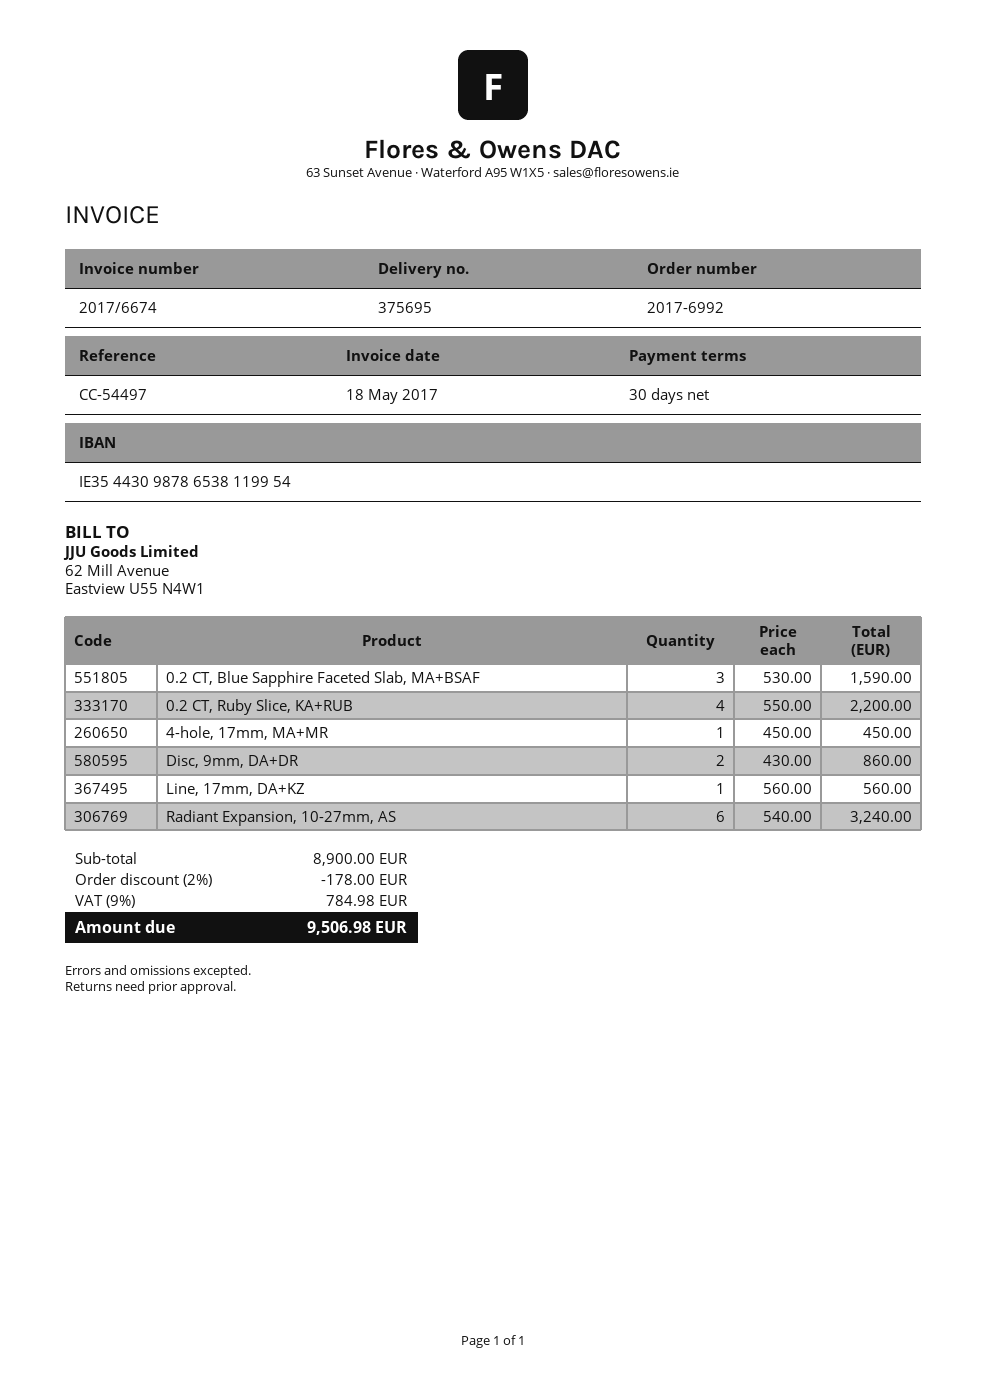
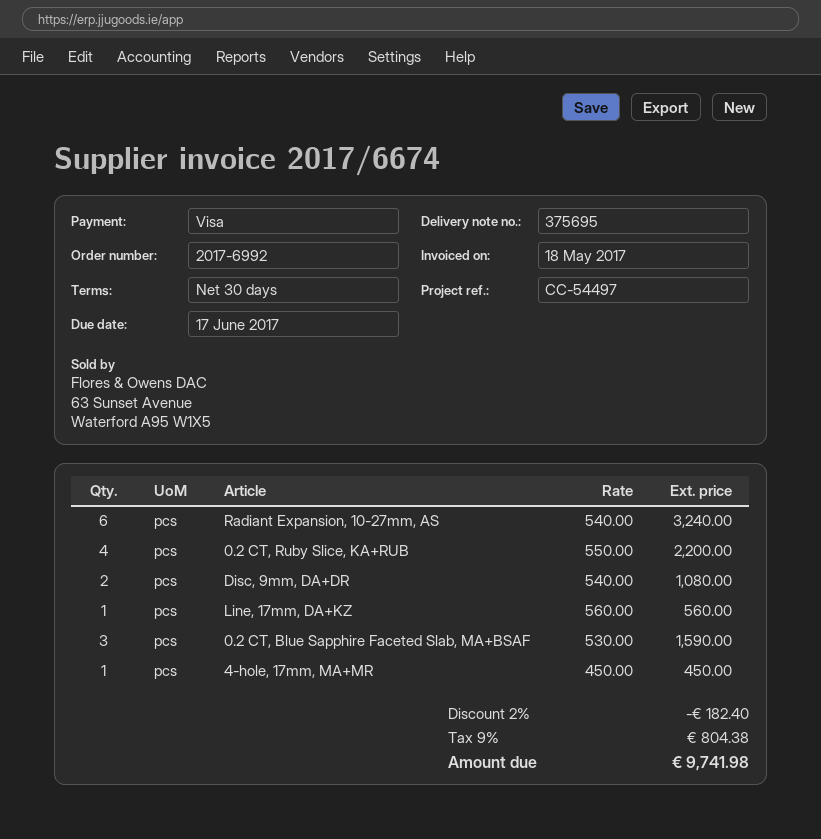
Disc, 9mm, DA+DR: 2 x 430.00 = 860.00 -> 2 x 540.00 = 1080.00
discount: 2% = 178.00 -> 2% = 182.40
tax: 9% = 784.98 -> 9% = 804.38
total: 9506.98 -> 9741.98

